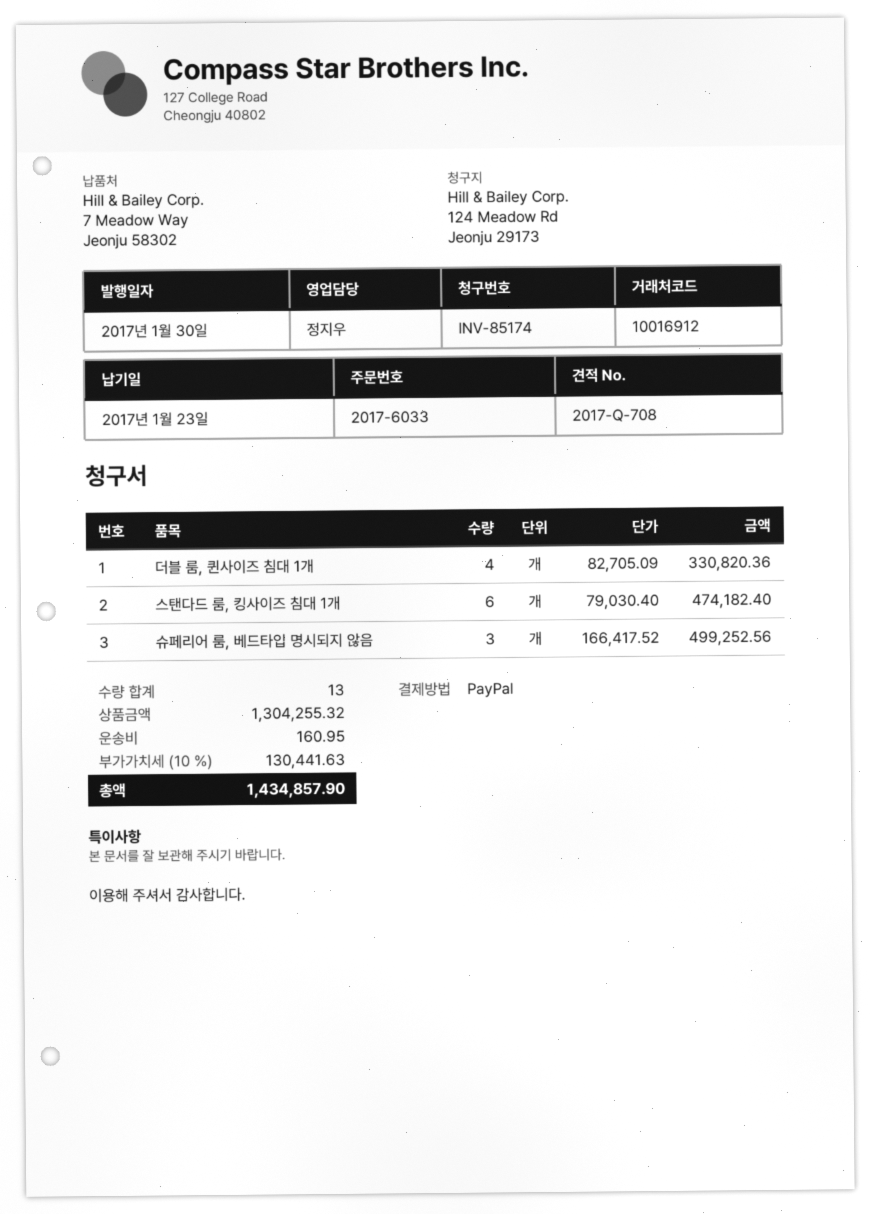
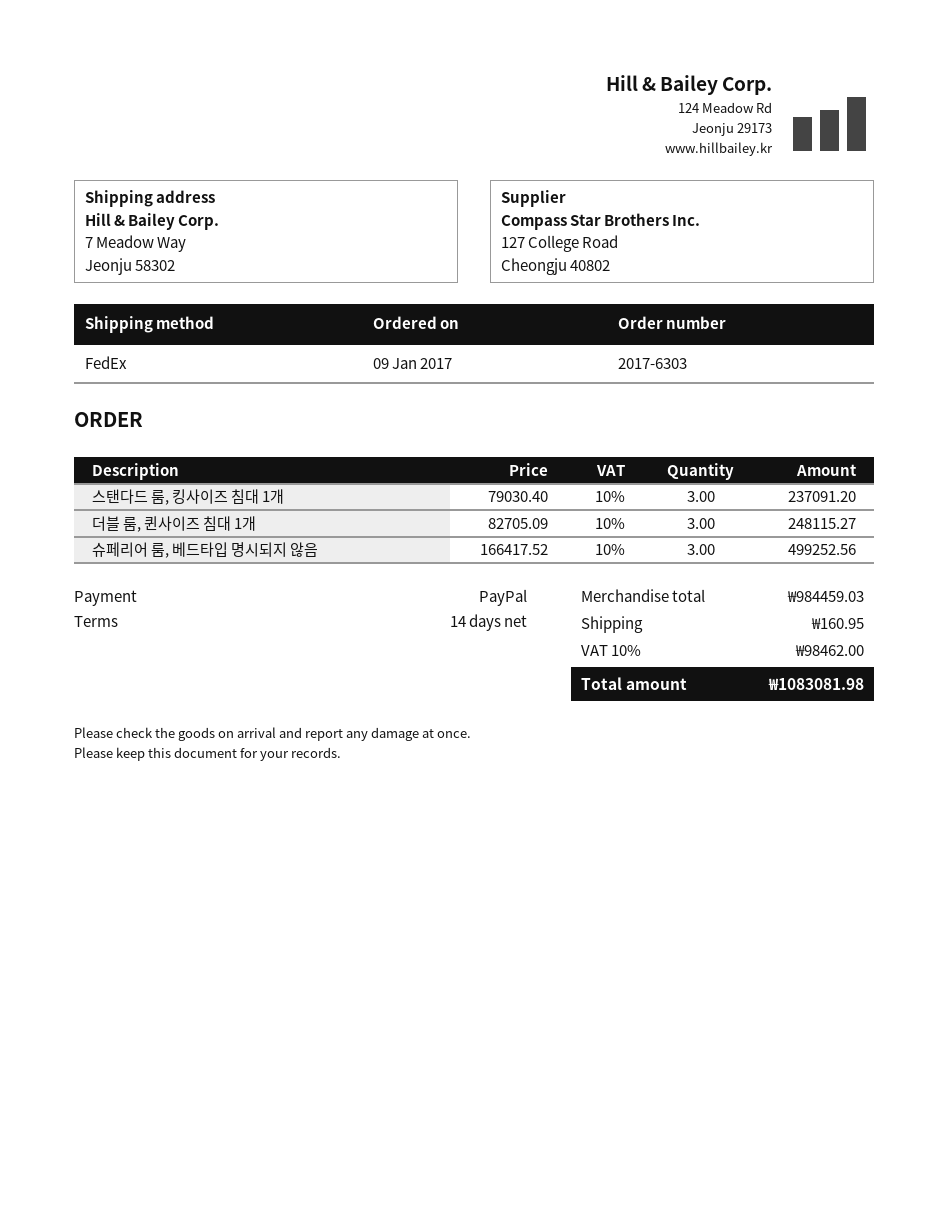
order number: 2017-6033 -> 2017-6303
더블 룸, 퀸사이즈 침대 1개: 4 x 82705.09 = 330820.36 -> 3 x 82705.09 = 248115.27
스탠다드 룸, 킹사이즈 침대 1개: 6 x 79030.40 = 474182.40 -> 3 x 79030.40 = 237091.20
subtotal: 1304255.32 -> 984459.03
tax: 10% = 130441.63 -> 10% = 98462.00
total: 1434857.90 -> 1083081.98

